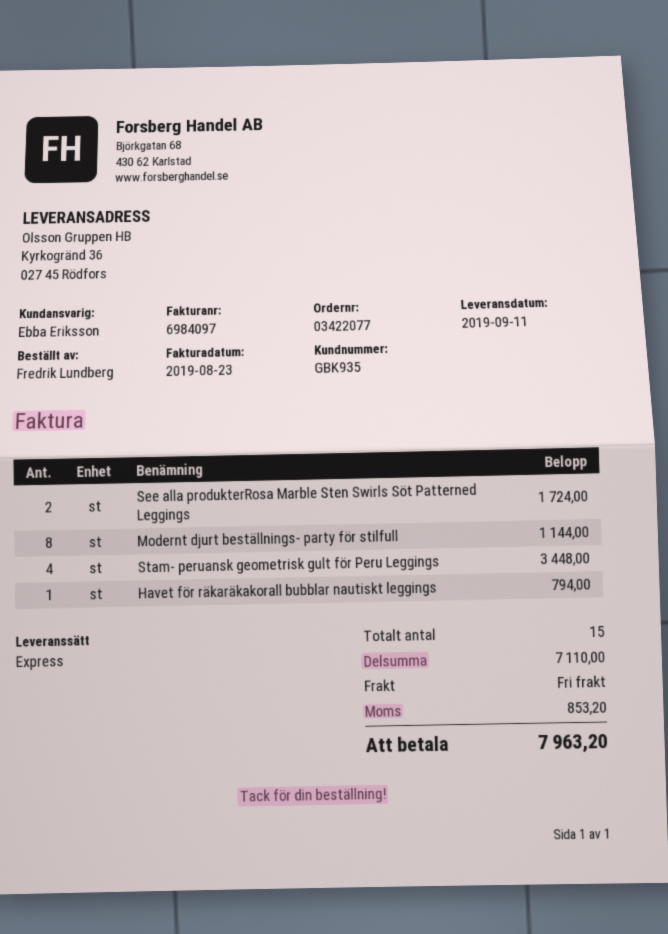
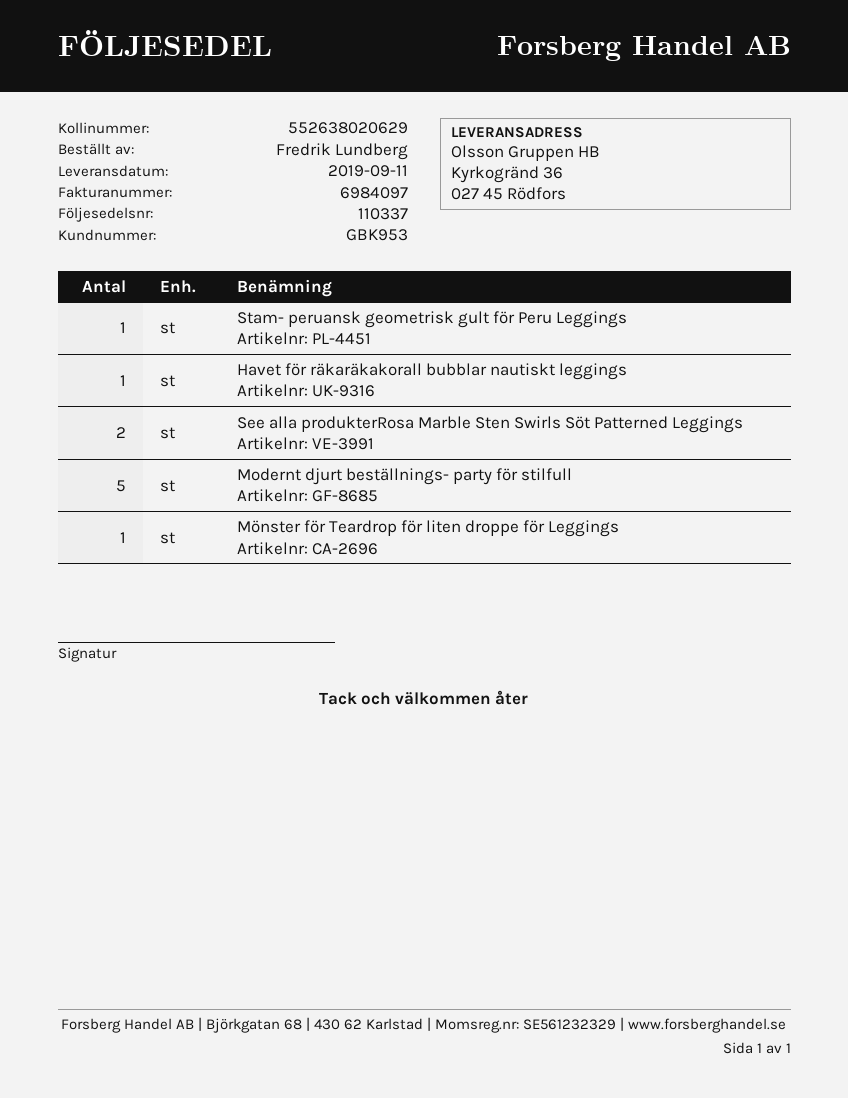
customer number: GBK935 -> GBK953
Modernt djurt beställnings- party för stilfull: 8 -> 5
Stam- peruansk geometrisk gult för Peru Leggings: 4 -> 1
Mönster för Teardrop för liten droppe för Leggings: none -> 1

